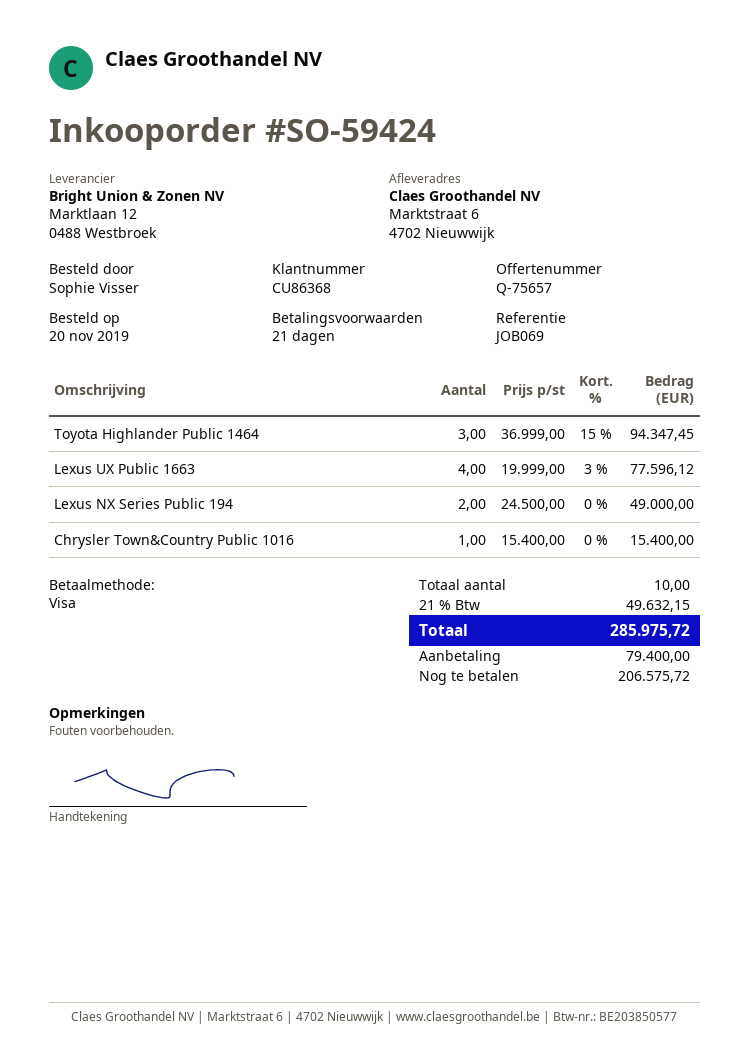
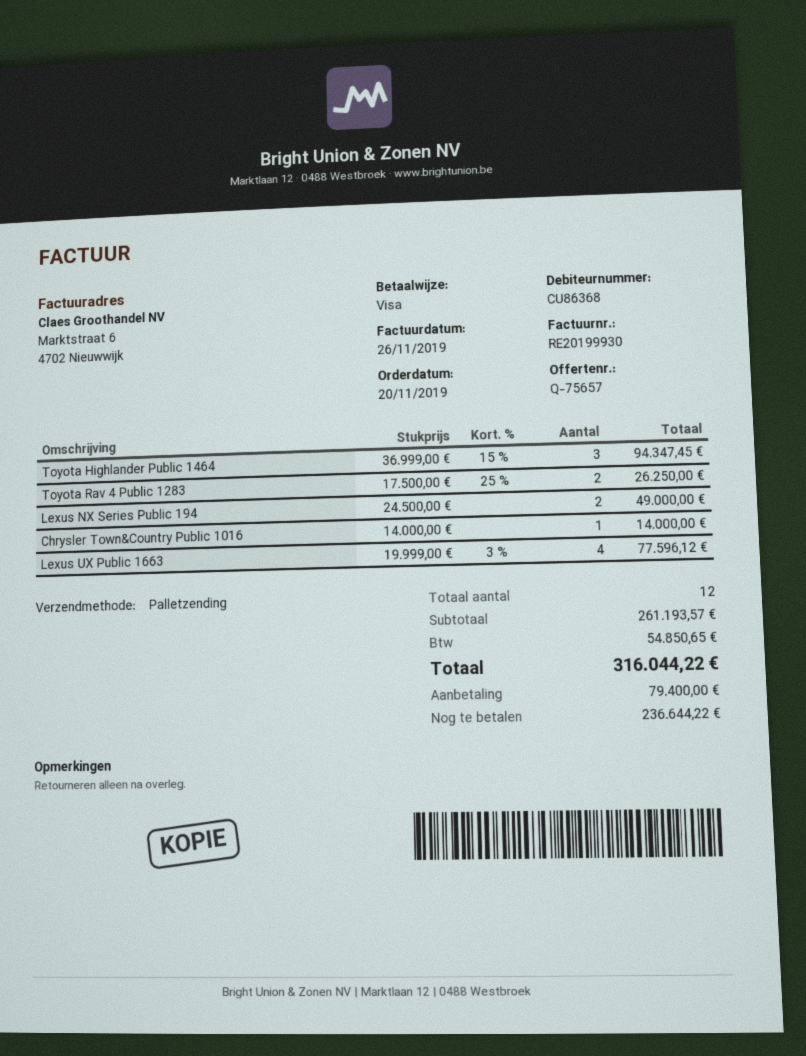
Chrysler Town&Country Public 1016: 1 x 15400.00 = 15400.00 -> 1 x 14000.00 = 14000.00
Toyota Rav 4 Public 1283: none -> 2 x 17500.00 - 25% = 26250.00
total quantity: 10 -> 12
tax: 49632.15 -> 54850.65
total: 285975.72 -> 316044.22
balance: 206575.72 -> 236644.22

